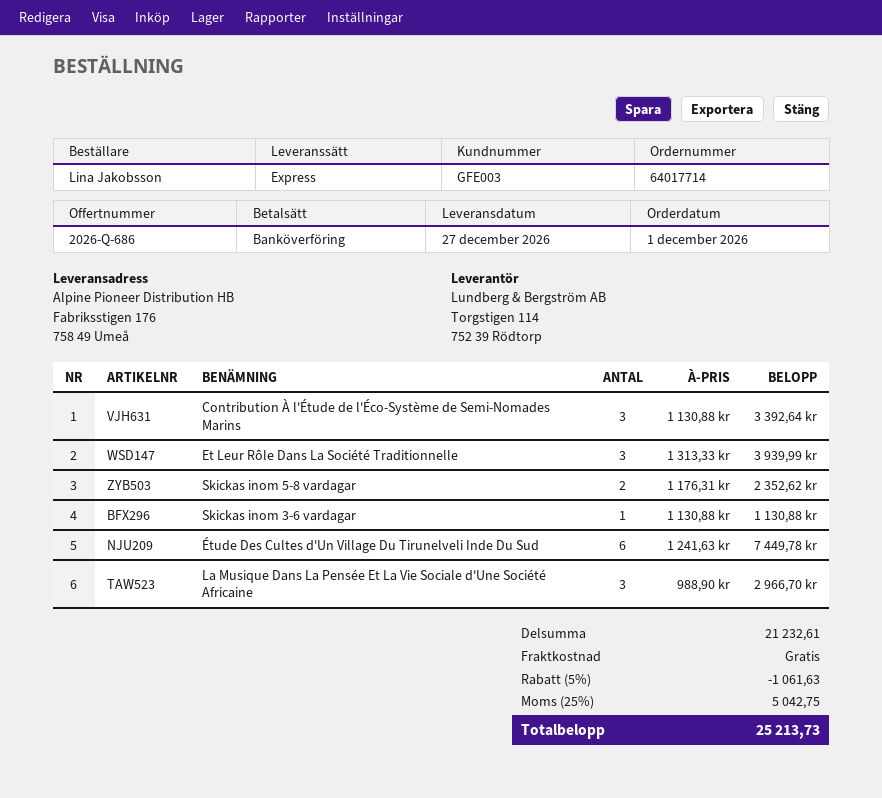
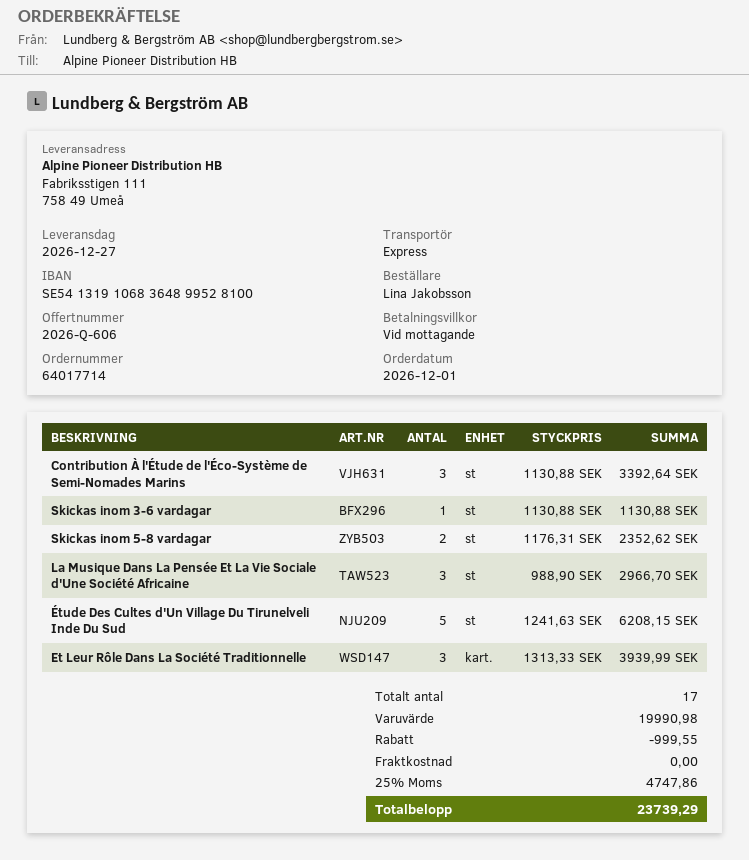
quote number: 2026-Q-686 -> 2026-Q-606
ship to: Fabriksstigen 176, 758 49 Umeå -> Fabriksstigen 111, 758 49 Umeå
Étude Des Cultes d'Un Village Du Tirunelveli Inde Du Sud: 6 x 1241.63 = 7449.78 -> 5 x 1241.63 = 6208.15
subtotal: 21232.61 -> 19990.98
discount: 1061.63 -> 999.55
tax: 25% = 5042.75 -> 25% = 4747.86
total: 25213.73 -> 23739.29

